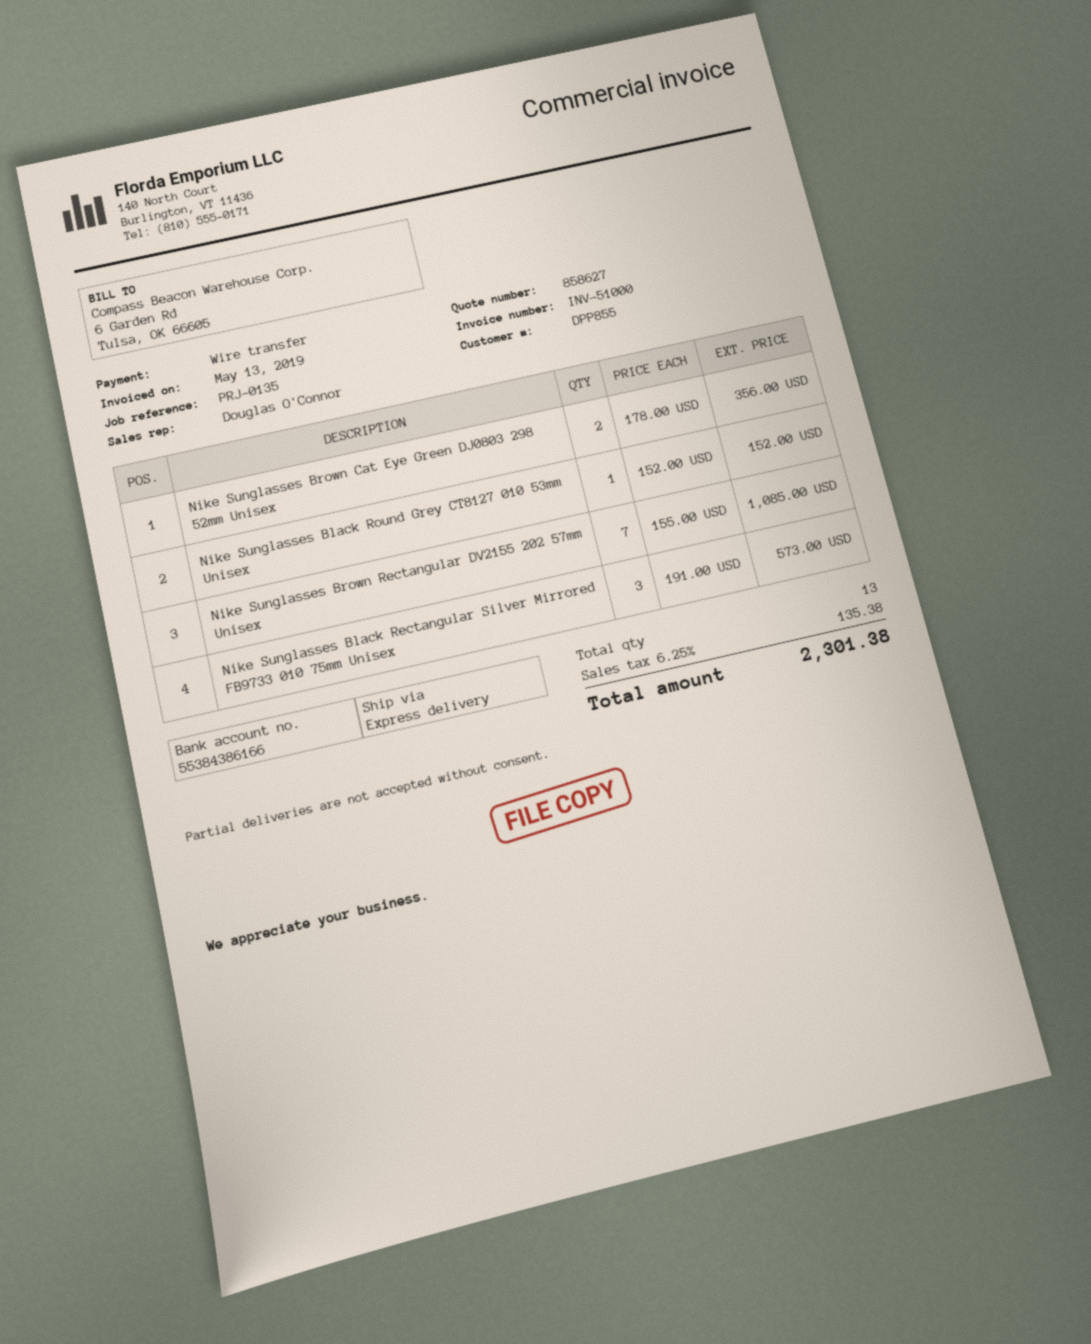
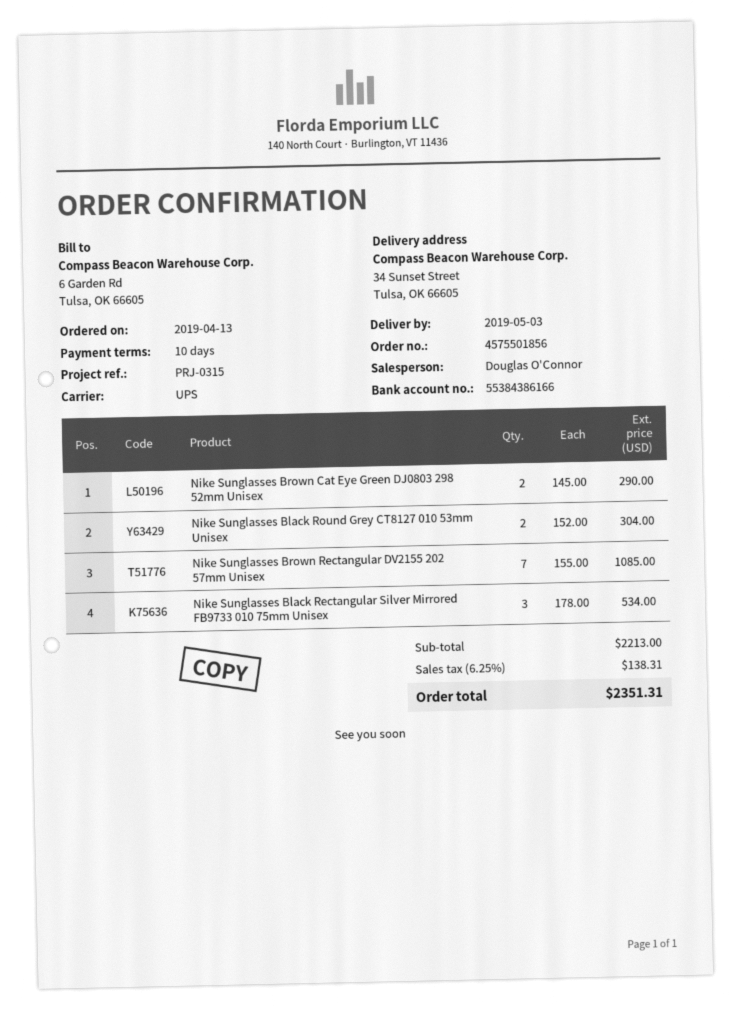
reference: PRJ-0135 -> PRJ-0315
shipping method: express -> UPS
Nike Sunglasses Brown Cat Eye Green DJ0803 298 52mm Unisex: 2 x 178.00 = 356.00 -> 2 x 145.00 = 290.00
Nike Sunglasses Black Round Grey CT8127 010 53mm Unisex: 1 x 152.00 = 152.00 -> 2 x 152.00 = 304.00
Nike Sunglasses Black Rectangular Silver Mirrored FB9733 010 75mm Unisex: 3 x 191.00 = 573.00 -> 3 x 178.00 = 534.00
tax: 6.25% = 135.38 -> 6.25% = 138.31
total: 2301.38 -> 2351.31

